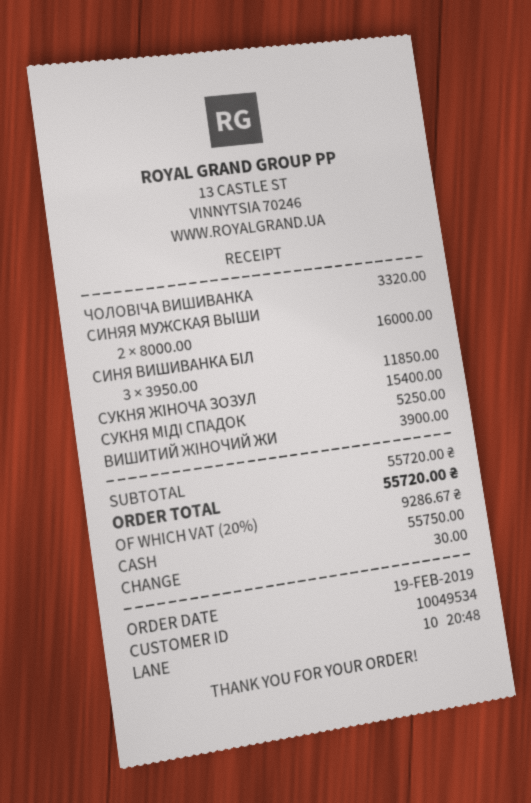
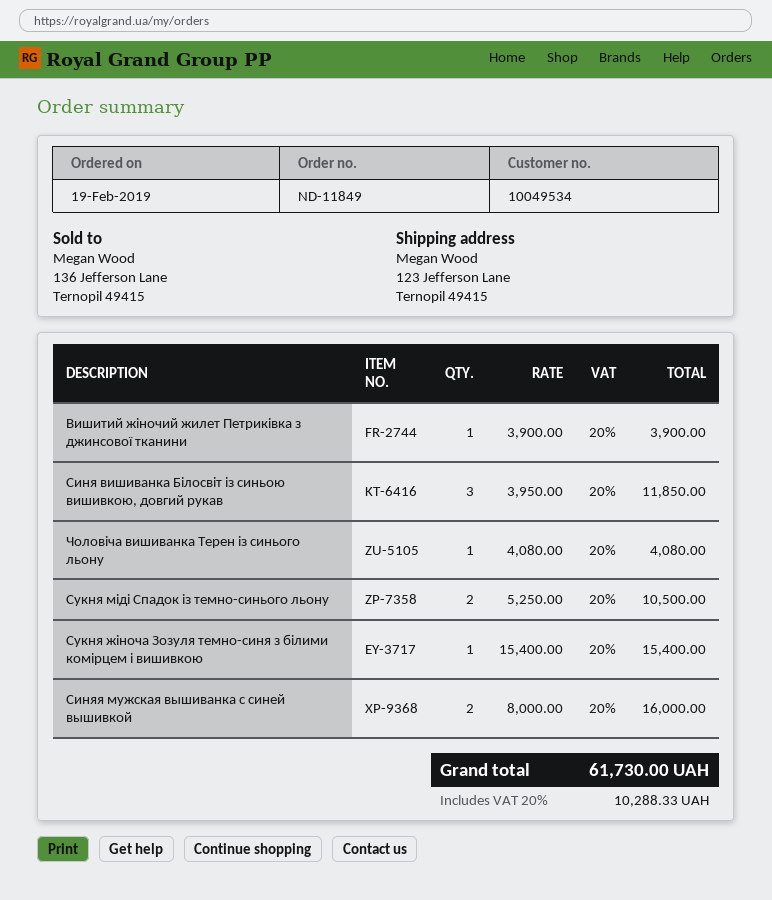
ЧОЛОВІЧА ВИШИВАНКА: 1 x 3320.00 = 3320.00 -> 1 x 4080.00 = 4080.00
СУКНЯ МІДІ СПАДОК: 1 x 5250.00 = 5250.00 -> 2 x 5250.00 = 10500.00
tax: 20% = 9286.67 -> 20% = 10288.33
total: 55720.00 -> 61730.00

